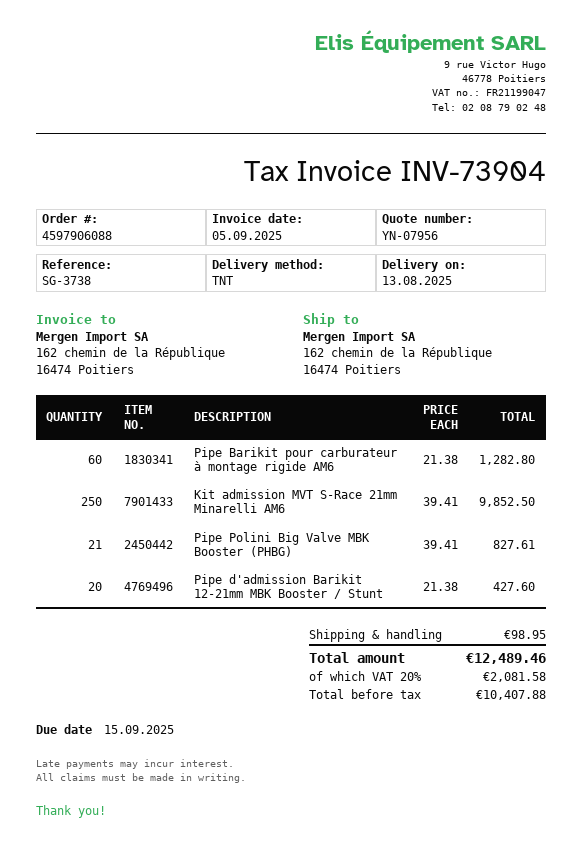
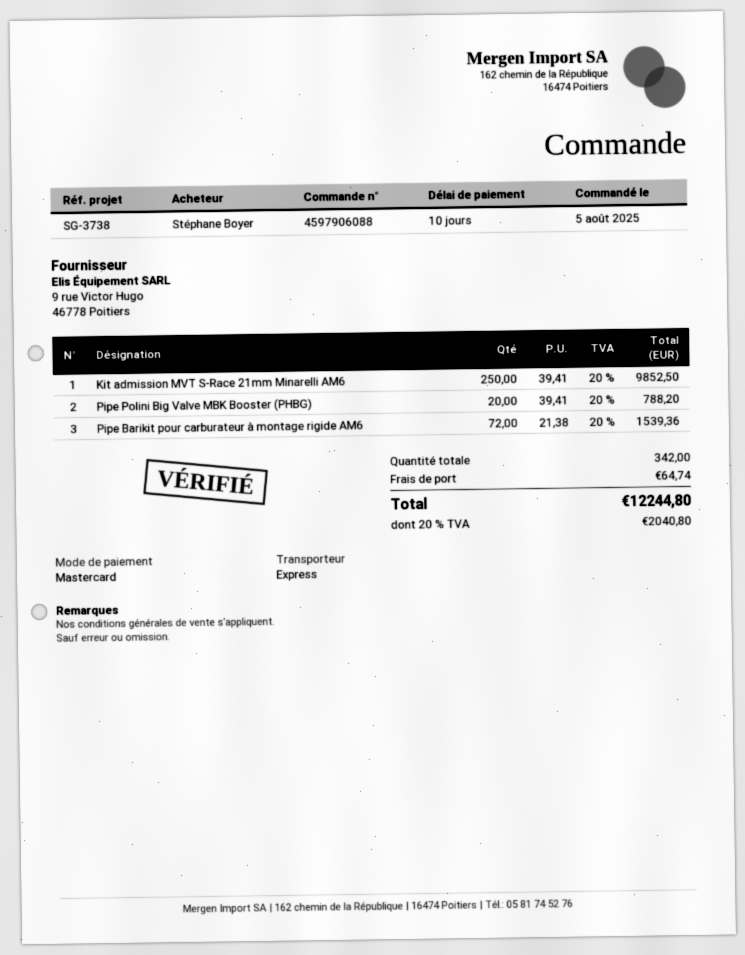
shipping method: TNT -> express
Pipe Barikit pour carburateur à montage rigide AM6: 60 x 21.38 = 1282.80 -> 72 x 21.38 = 1539.36
Pipe Polini Big Valve MBK Booster (PHBG): 21 x 39.41 = 827.61 -> 20 x 39.41 = 788.20
Pipe d'admission Barikit 12-21mm MBK Booster / Stunt: 20 x 21.38 = 427.60 -> none
shipping: 98.95 -> 64.74
tax: 20% = 2081.58 -> 20% = 2040.80
total: 12489.46 -> 12244.80

